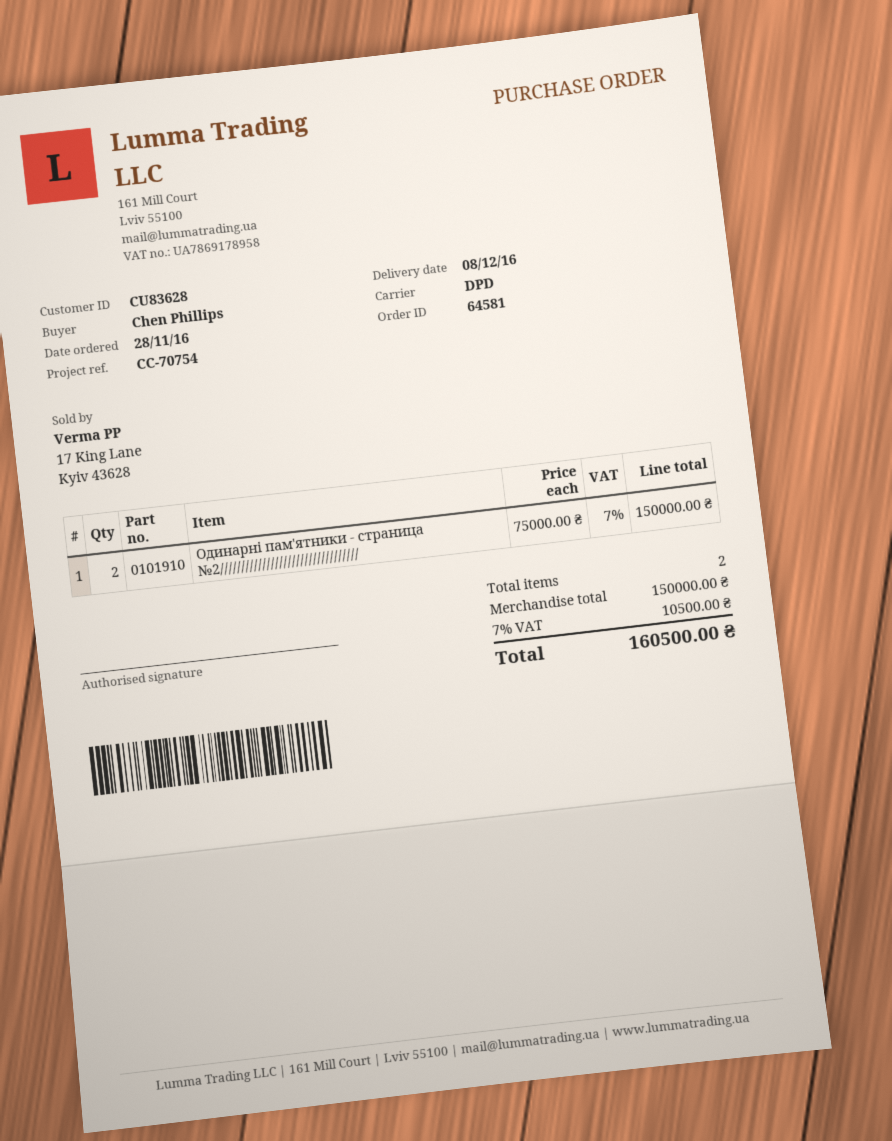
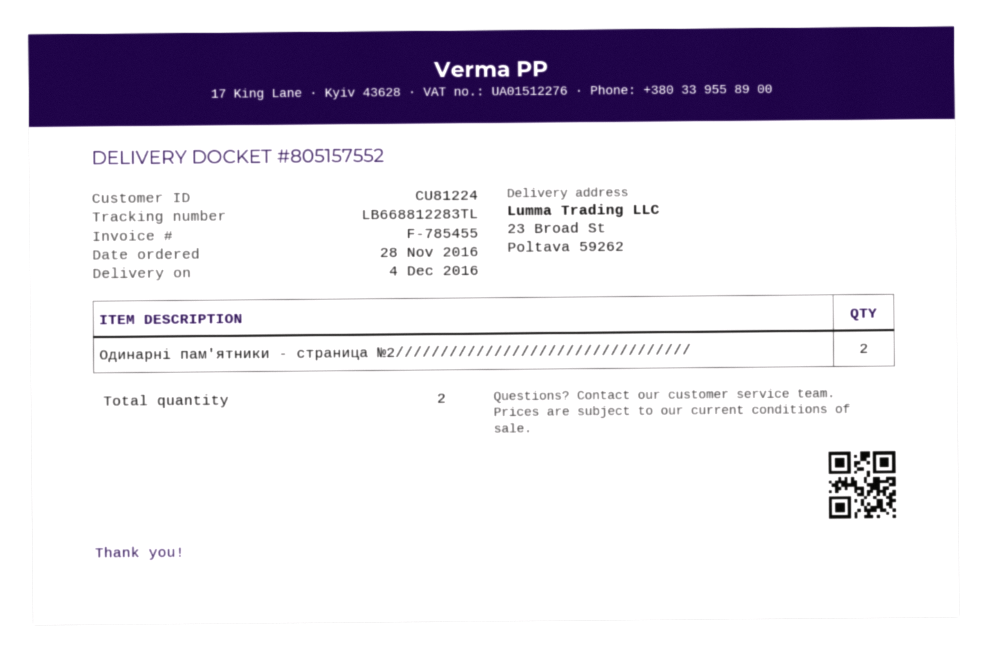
delivery date: 2016-12-08 -> 2016-12-04
customer number: CU83628 -> CU81224

